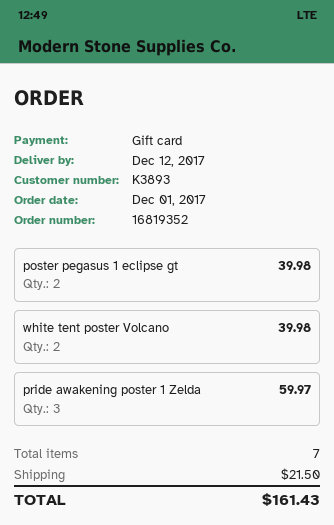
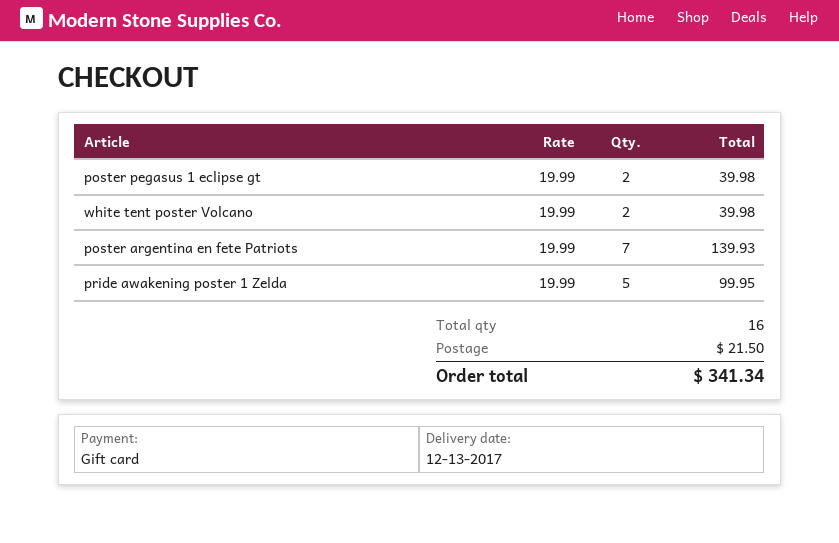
delivery date: 2017-12-12 -> 2017-12-13
pride awakening poster 1 Zelda: 3 for 59.97 -> 5 for 99.95
poster argentina en fete Patriots: none -> 7 for 139.93
total quantity: 7 -> 16
total: 161.43 -> 341.34

